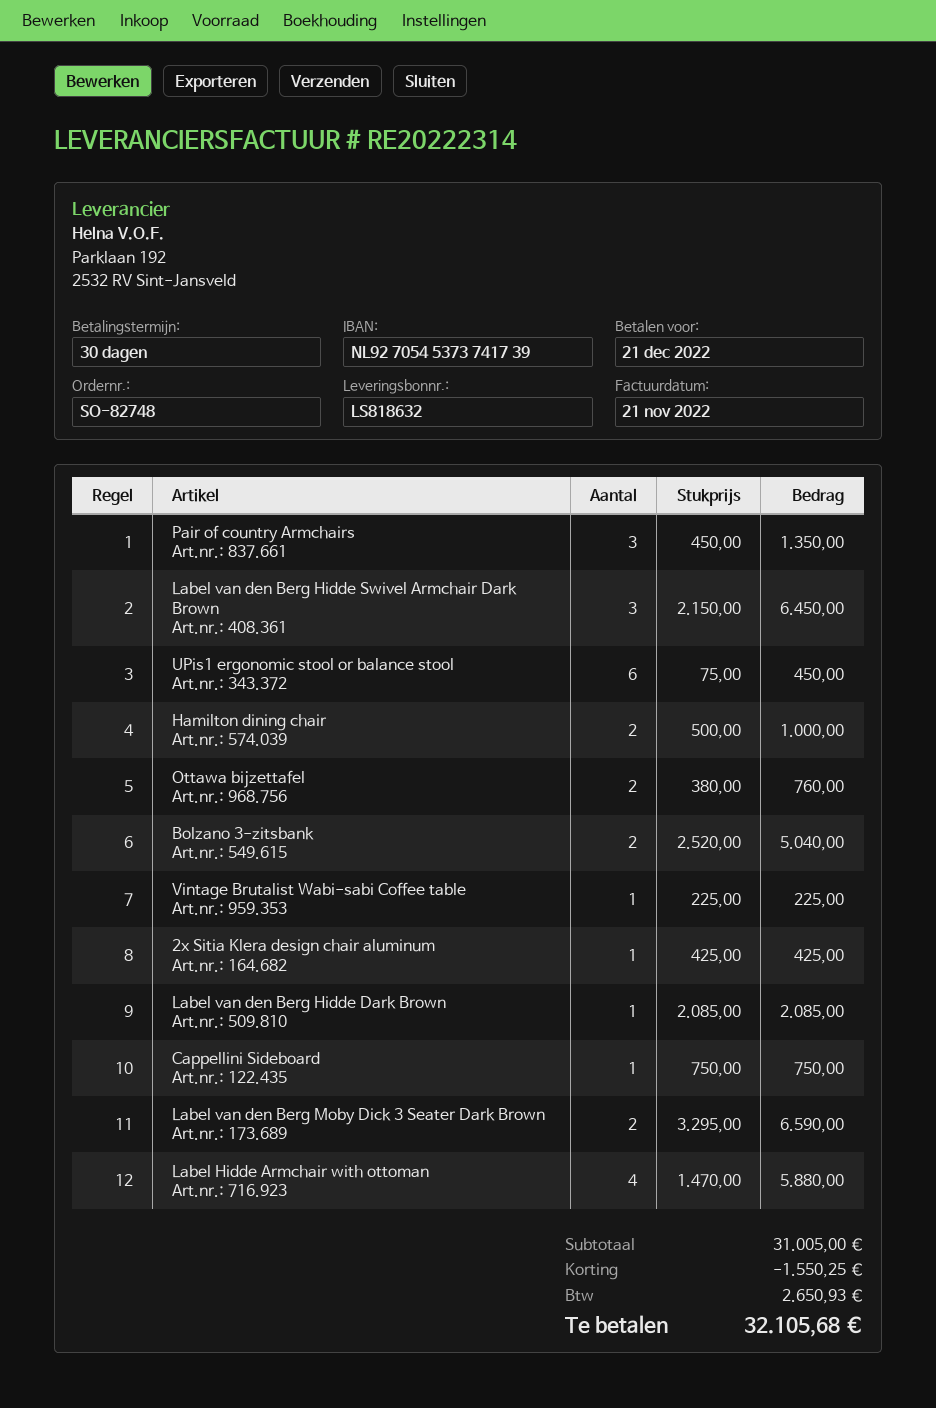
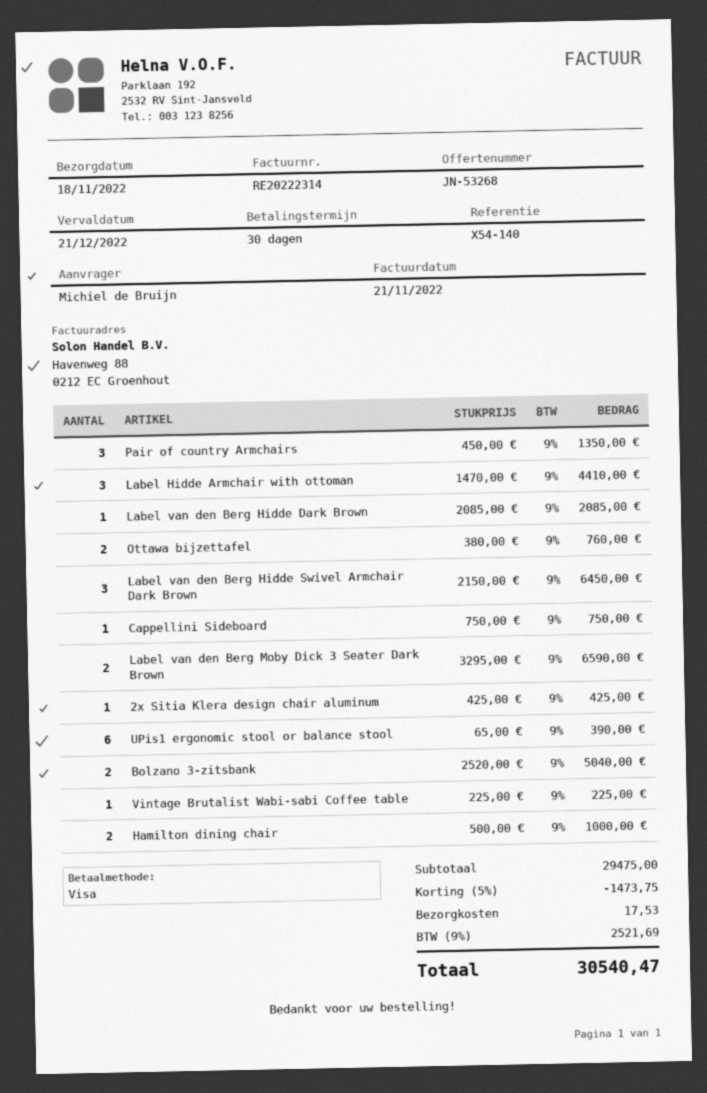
UPis1 ergonomic stool or balance stool: 6 x 75.00 = 450.00 -> 6 x 65.00 = 390.00
Label Hidde Armchair with ottoman: 4 x 1470.00 = 5880.00 -> 3 x 1470.00 = 4410.00
subtotal: 31005.00 -> 29475.00
discount: 1550.25 -> 1473.75
shipping: none -> 17.53
tax: 2650.93 -> 2521.69
total: 32105.68 -> 30540.47

